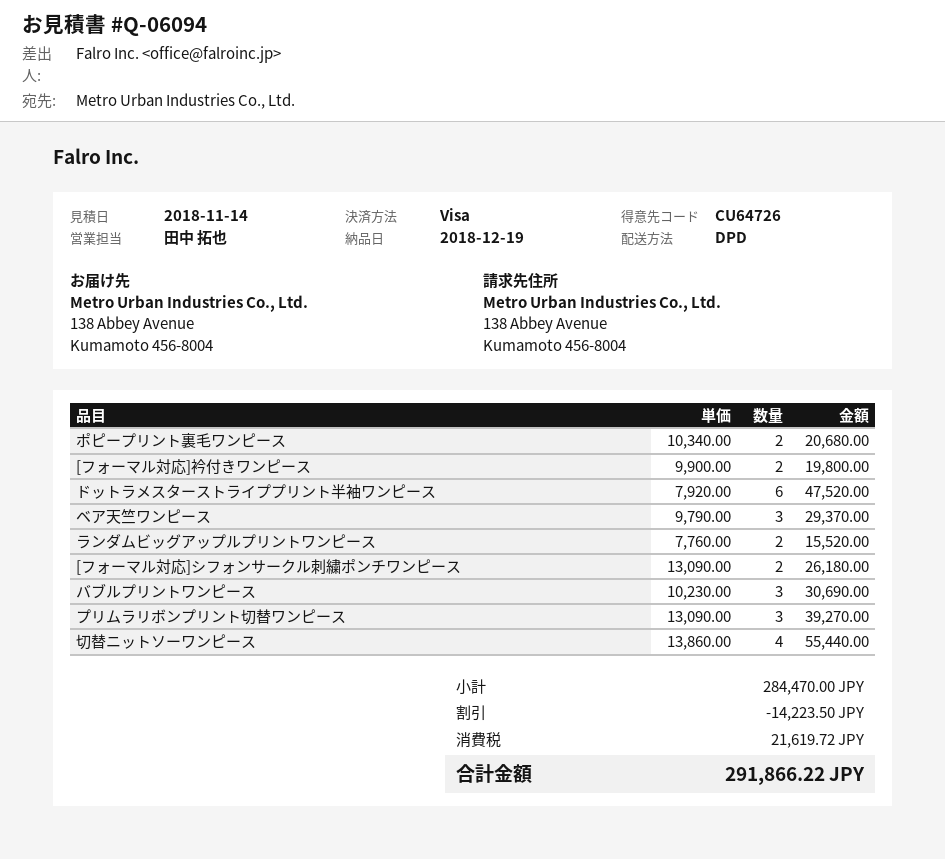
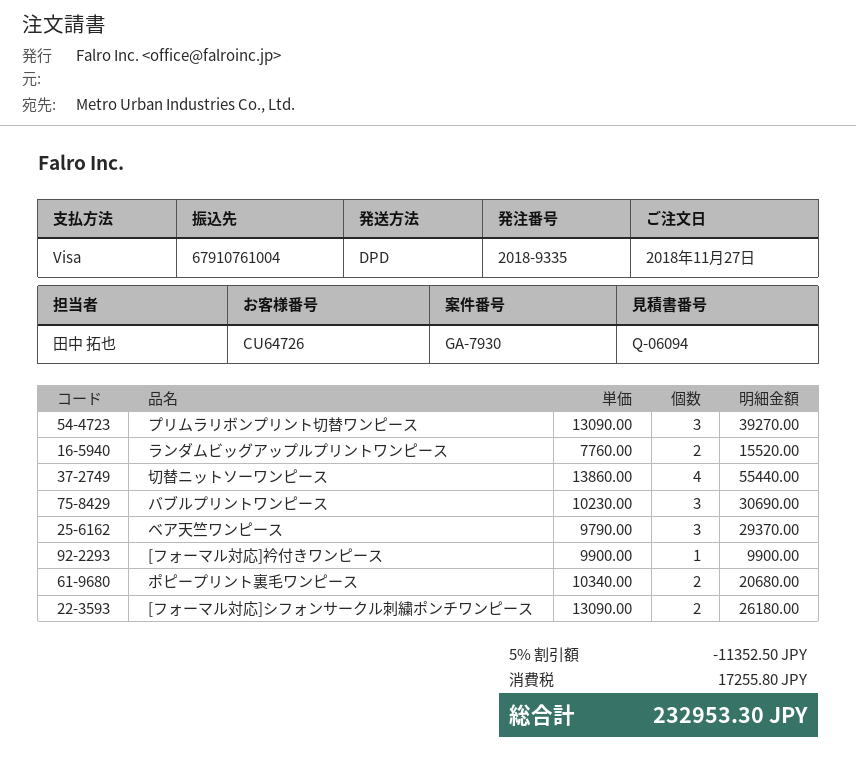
[フォーマル対応]衿付きワンピース: 2 x 9900.00 = 19800.00 -> 1 x 9900.00 = 9900.00
ドットラメスターストライププリント半袖ワンピース: 6 x 7920.00 = 47520.00 -> none
discount: 14223.50 -> 11352.50
tax: 21619.72 -> 17255.80
total: 291866.22 -> 232953.30

